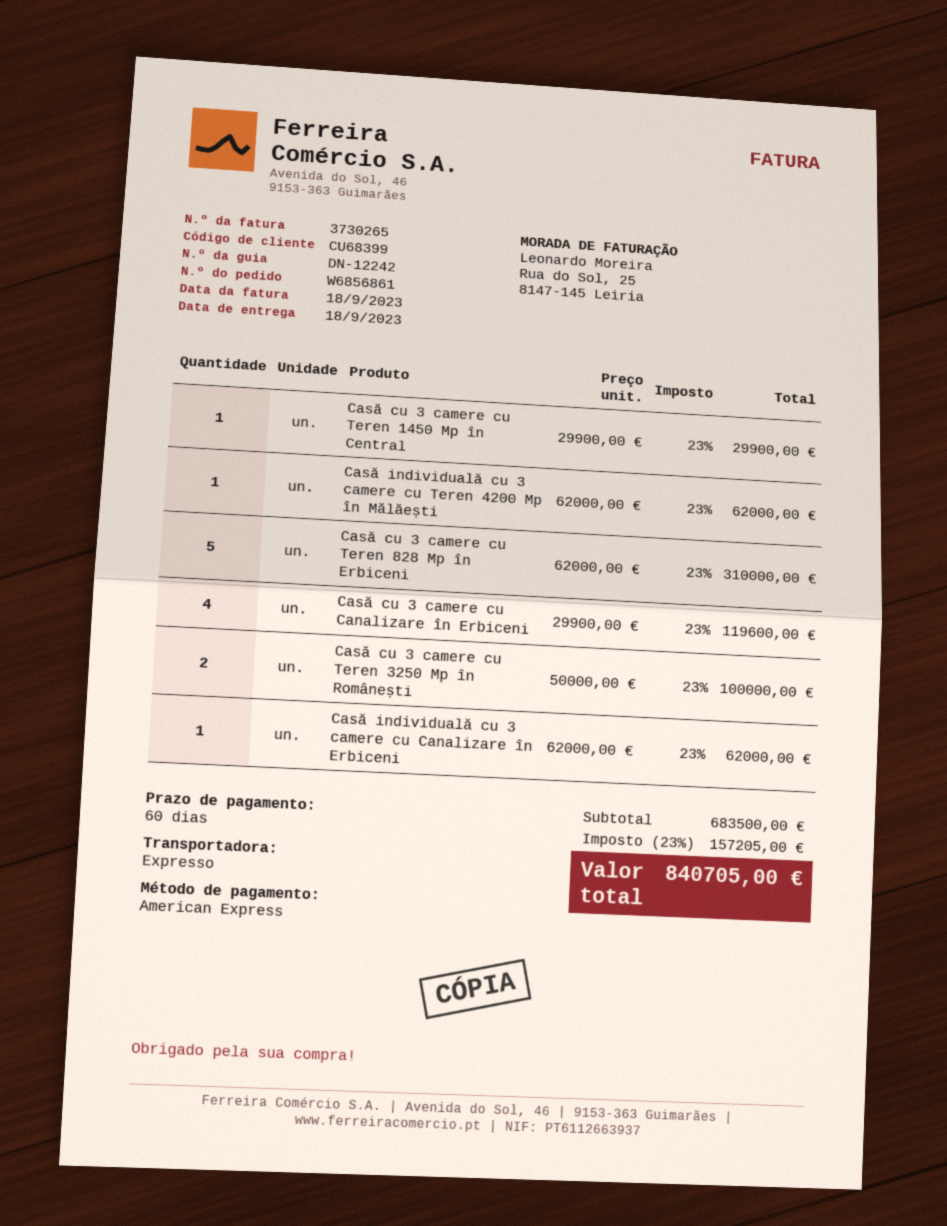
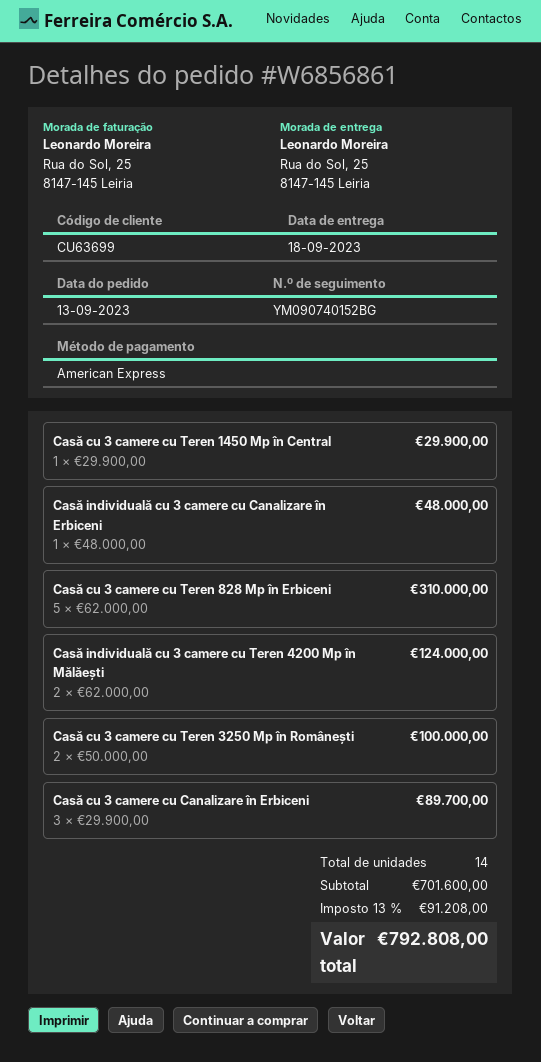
customer number: CU68399 -> CU63699
Casă individuală cu 3 camere cu Teren 4200 Mp în Mălăești: 1 x 62000.00 = 62000.00 -> 2 x 62000.00 = 124000.00
Casă cu 3 camere cu Canalizare în Erbiceni: 4 x 29900.00 = 119600.00 -> 3 x 29900.00 = 89700.00
Casă individuală cu 3 camere cu Canalizare în Erbiceni: 1 x 62000.00 = 62000.00 -> 1 x 48000.00 = 48000.00
subtotal: 683500.00 -> 701600.00
tax: 23% = 157205.00 -> 13% = 91208.00
total: 840705.00 -> 792808.00

